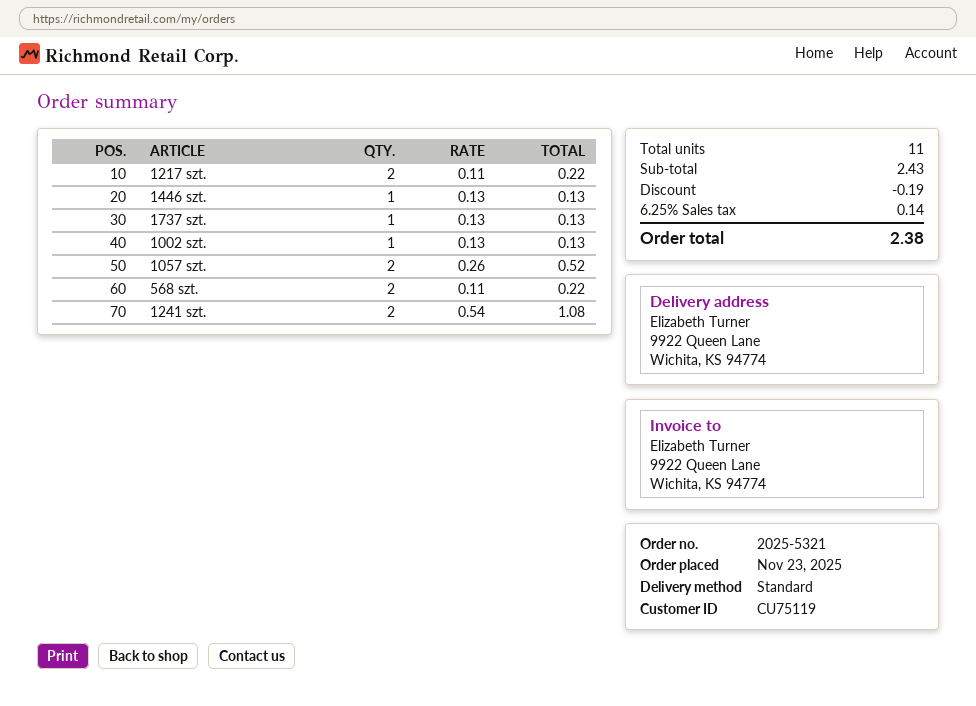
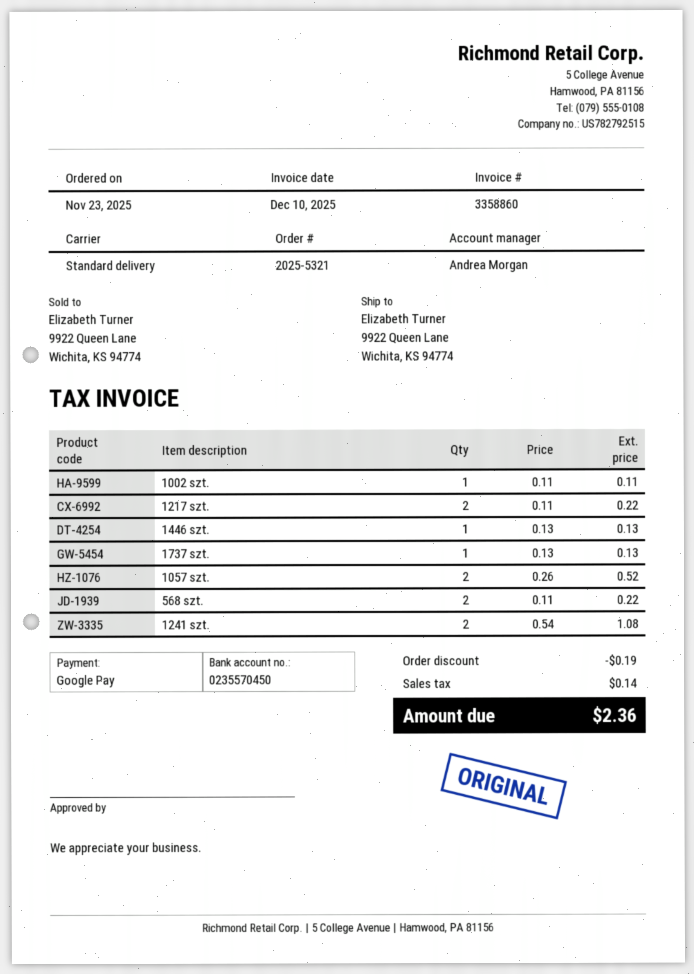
1002 szt.: 1 x 0.13 = 0.13 -> 1 x 0.11 = 0.11
total: 2.38 -> 2.36

